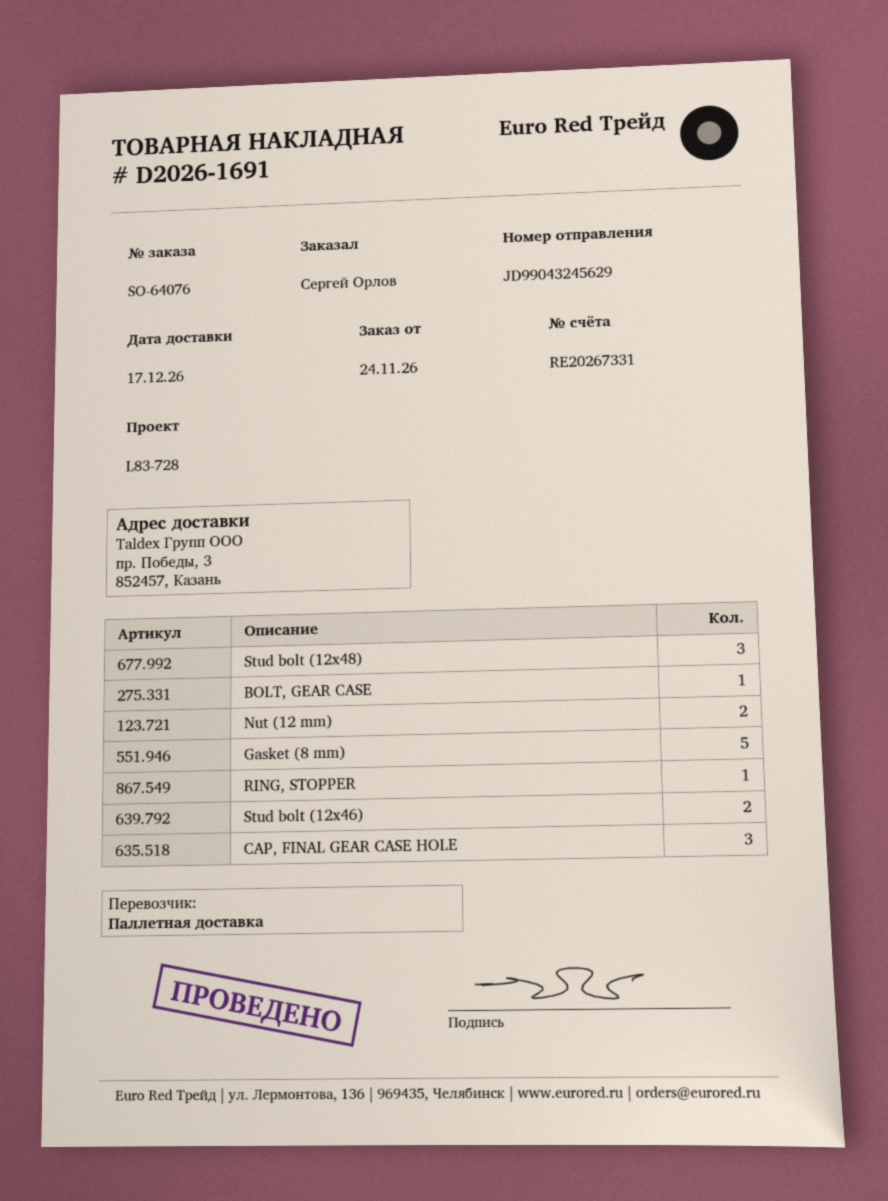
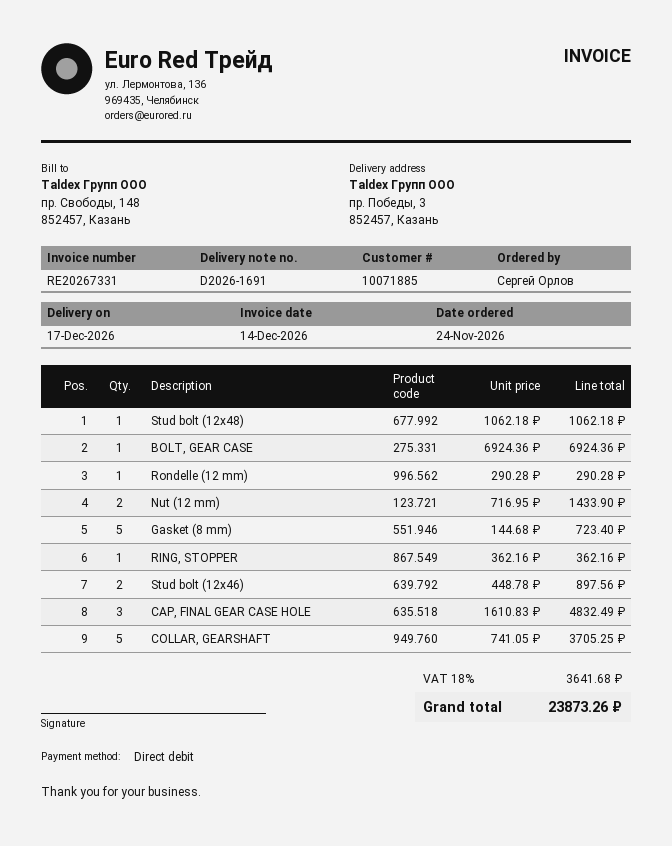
Stud bolt (12x48): 3 -> 1
Rondelle (12 mm): none -> 1
COLLAR, GEARSHAFT: none -> 5

